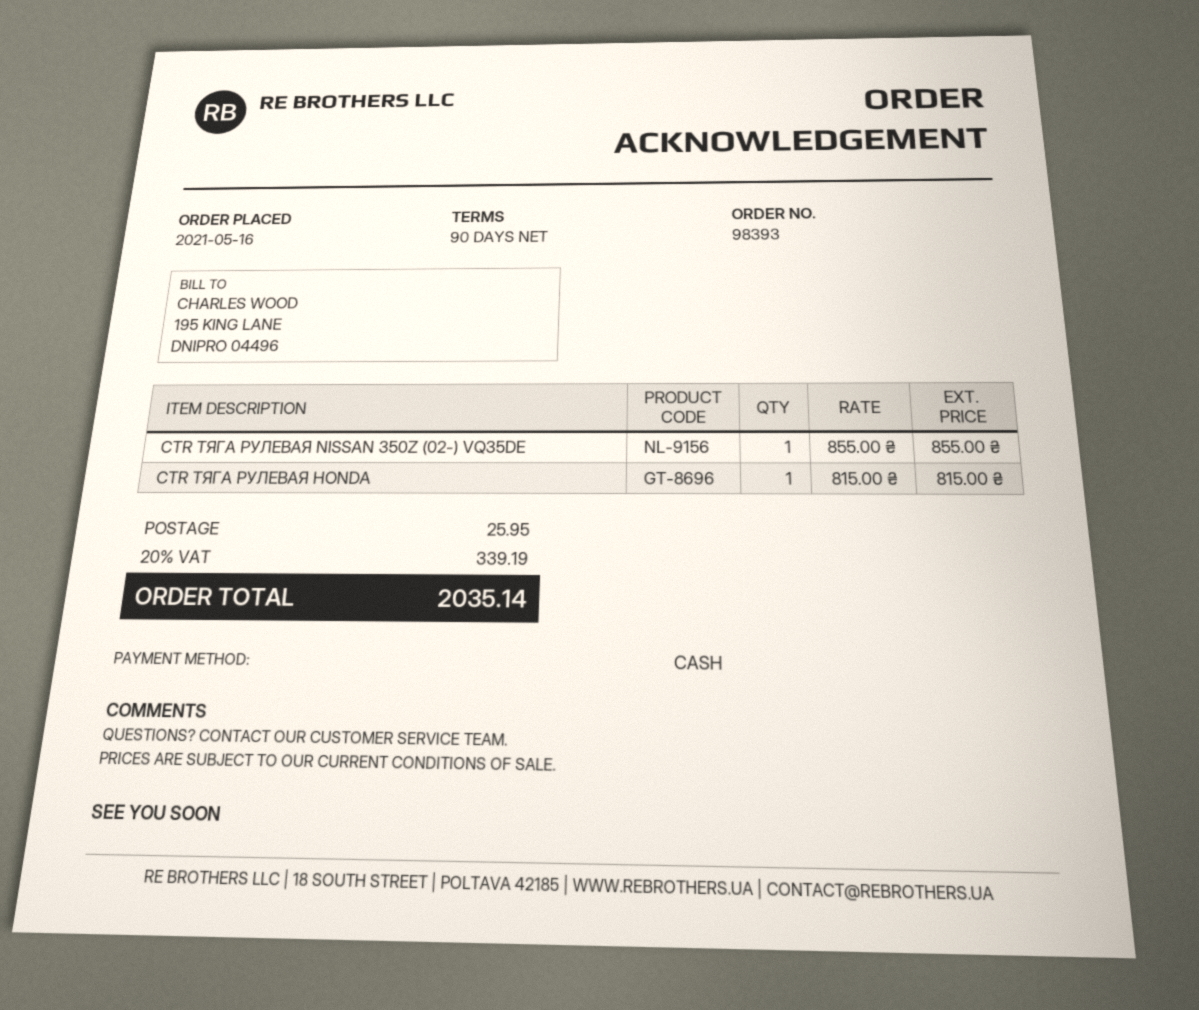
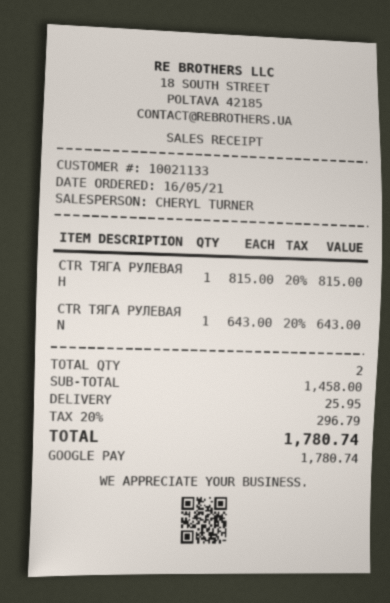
payment method: cash -> Google Pay
CTR ТЯГА РУЛЕВАЯ NISSAN 350Z (02-) VQ35DE: 1 x 855.00 = 855.00 -> 1 x 643.00 = 643.00
tax: 20% = 339.19 -> 20% = 296.79
total: 2035.14 -> 1780.74

